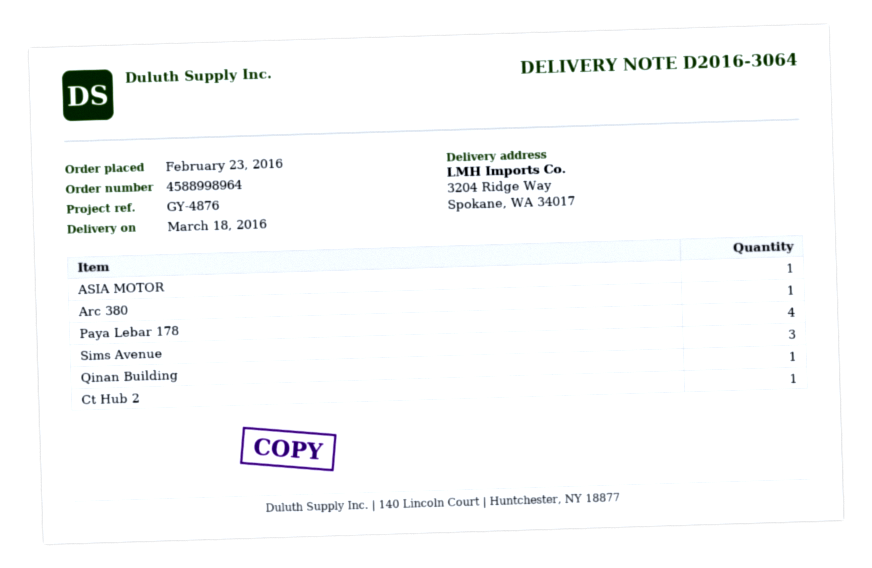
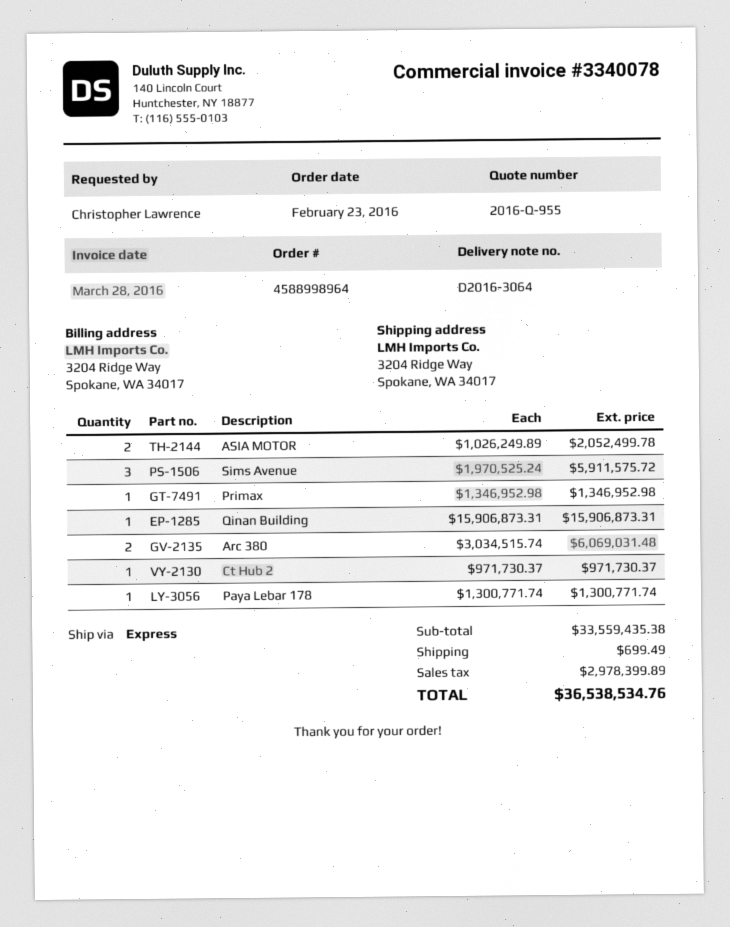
ASIA MOTOR: 1 -> 2
Arc 380: 1 -> 2
Paya Lebar 178: 4 -> 1
Primax: none -> 1

